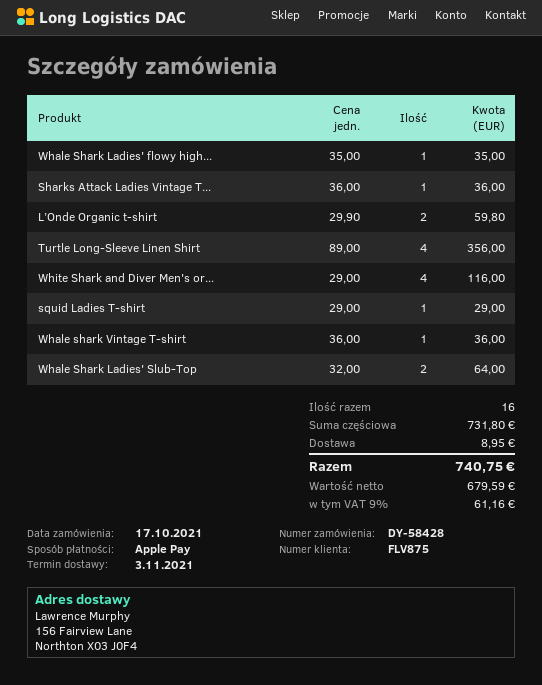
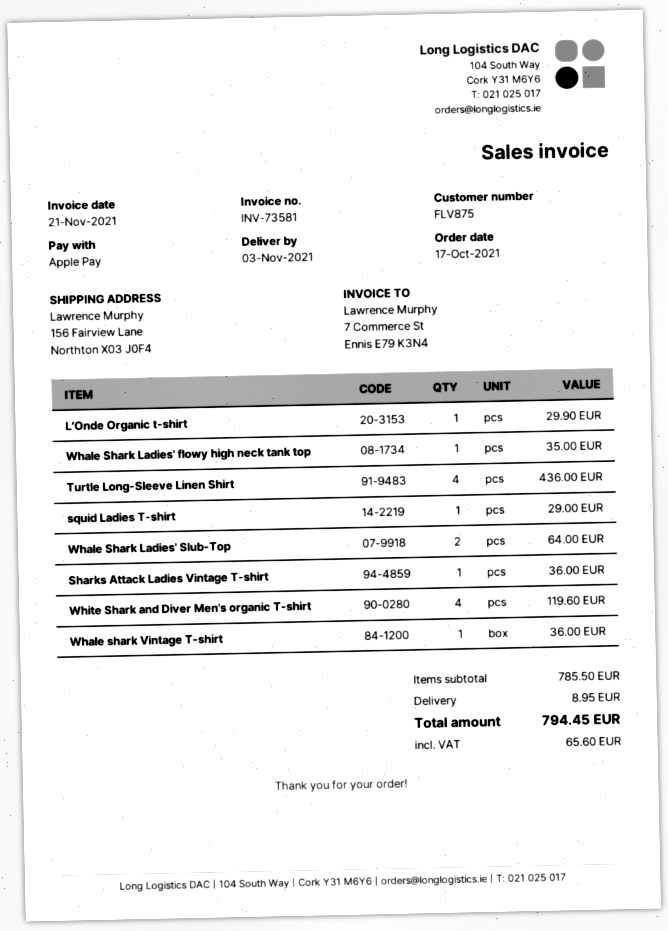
L’Onde Organic t-shirt: 2 for 59.80 -> 1 for 29.90
Turtle Long-Sleeve Linen Shirt: 4 for 356.00 -> 4 for 436.00
White Shark and Diver Men's or...: 4 for 116.00 -> 4 for 119.60
subtotal: 731.80 -> 785.50
tax: 61.16 -> 65.60
total: 740.75 -> 794.45

